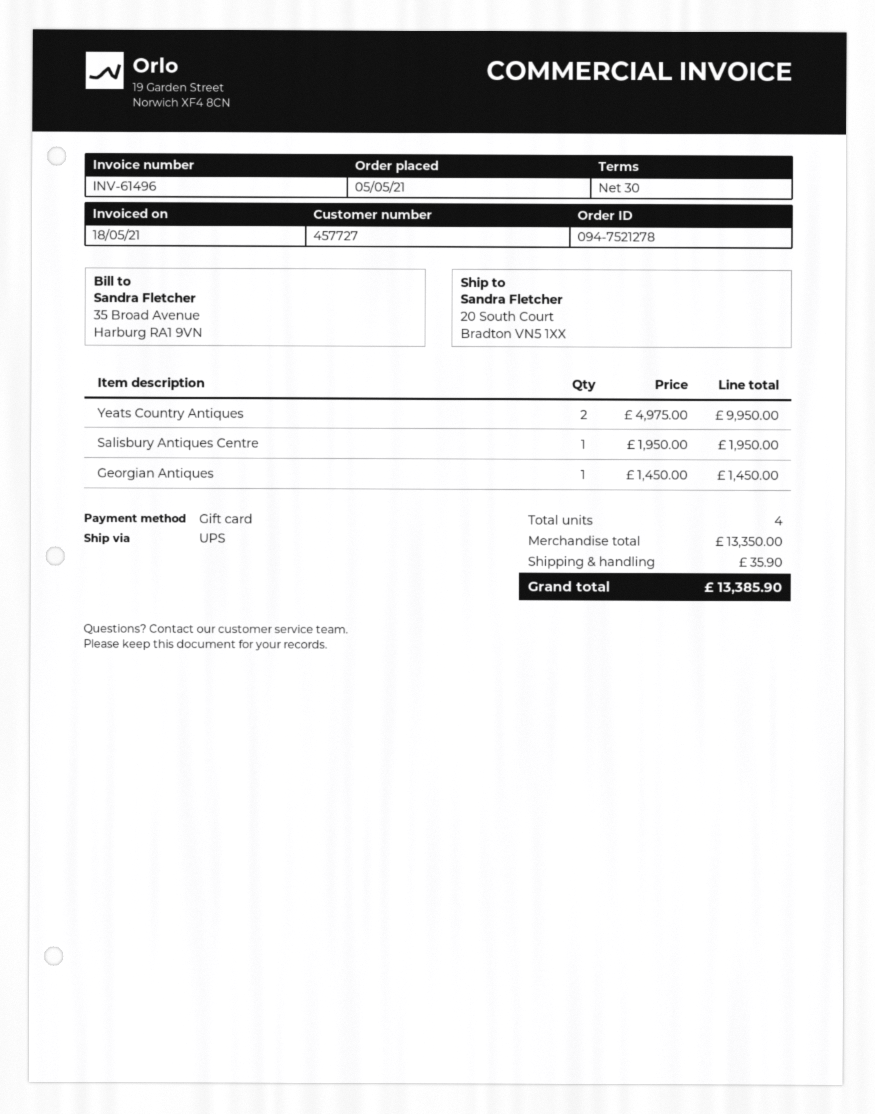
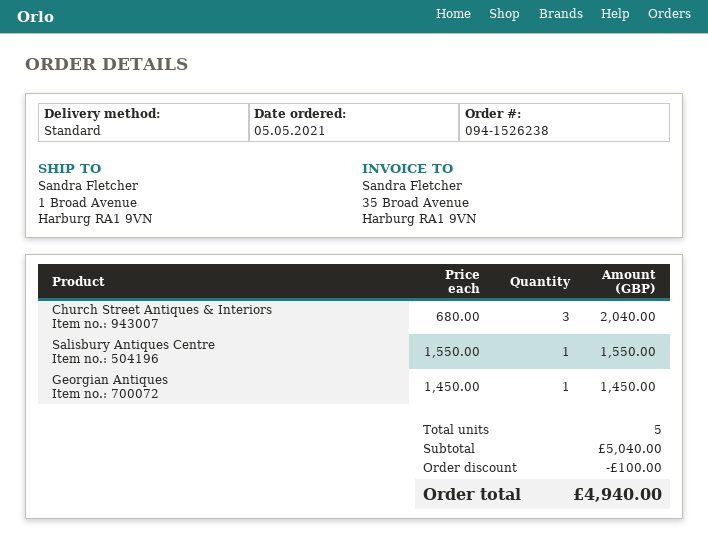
order number: 094-7521278 -> 094-1526238
shipping method: UPS -> standard
ship to: 20 South Court, Bradton VN5 1XX -> 1 Broad Avenue, Harburg RA1 9VN
Yeats Country Antiques: 2 x 4975.00 = 9950.00 -> none
Salisbury Antiques Centre: 1 x 1950.00 = 1950.00 -> 1 x 1550.00 = 1550.00
Church Street Antiques & Interiors: none -> 3 x 680.00 = 2040.00
total quantity: 4 -> 5
subtotal: 13350.00 -> 5040.00
discount: none -> 100.00
shipping: 35.90 -> none
total: 13385.90 -> 4940.00

